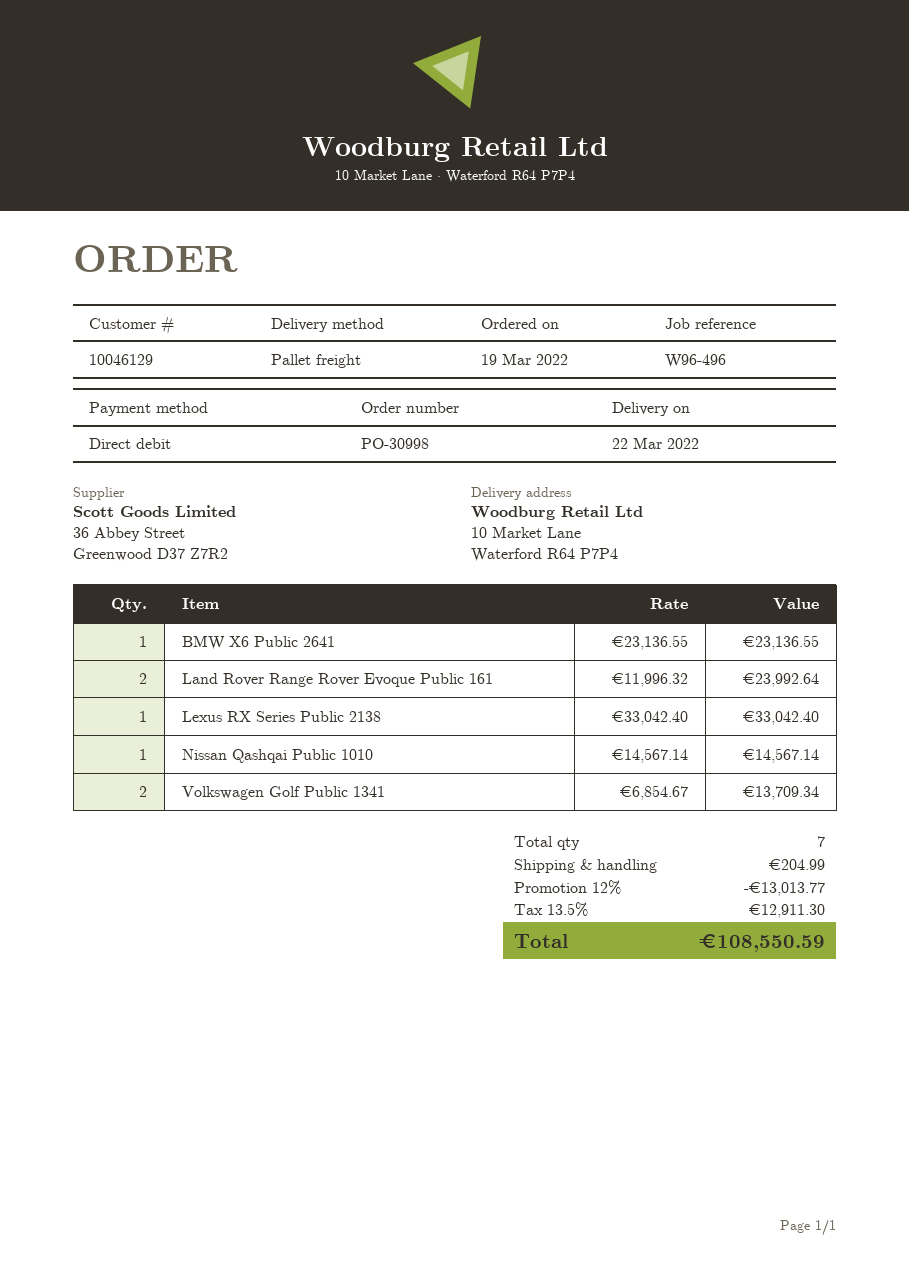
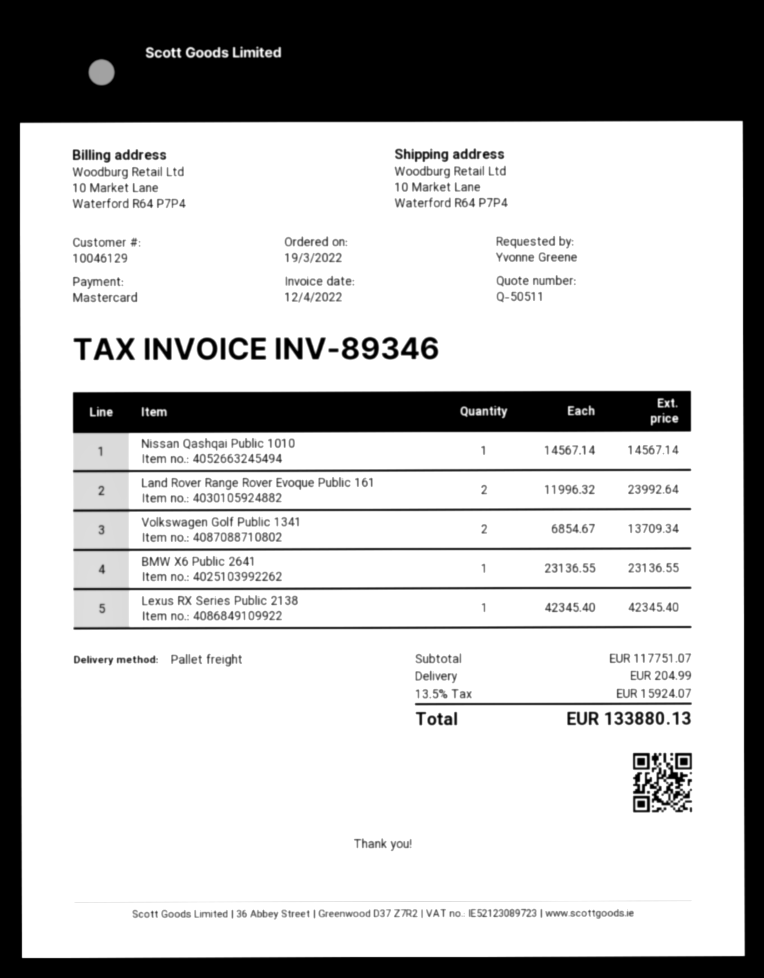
payment method: direct debit -> Mastercard
Lexus RX Series Public 2138: 1 x 33042.40 = 33042.40 -> 1 x 42345.40 = 42345.40
discount: 12% = 13013.77 -> none
tax: 13.5% = 12911.30 -> 13.5% = 15924.07
total: 108550.59 -> 133880.13

